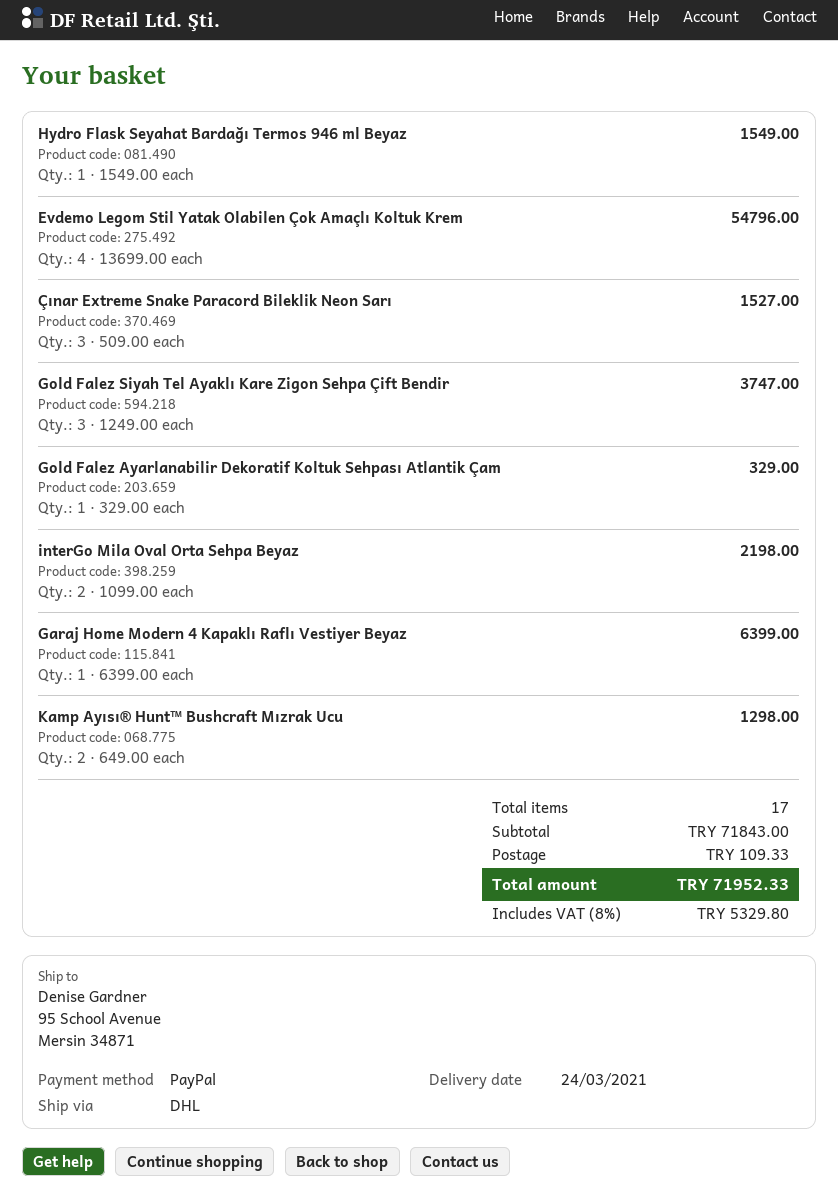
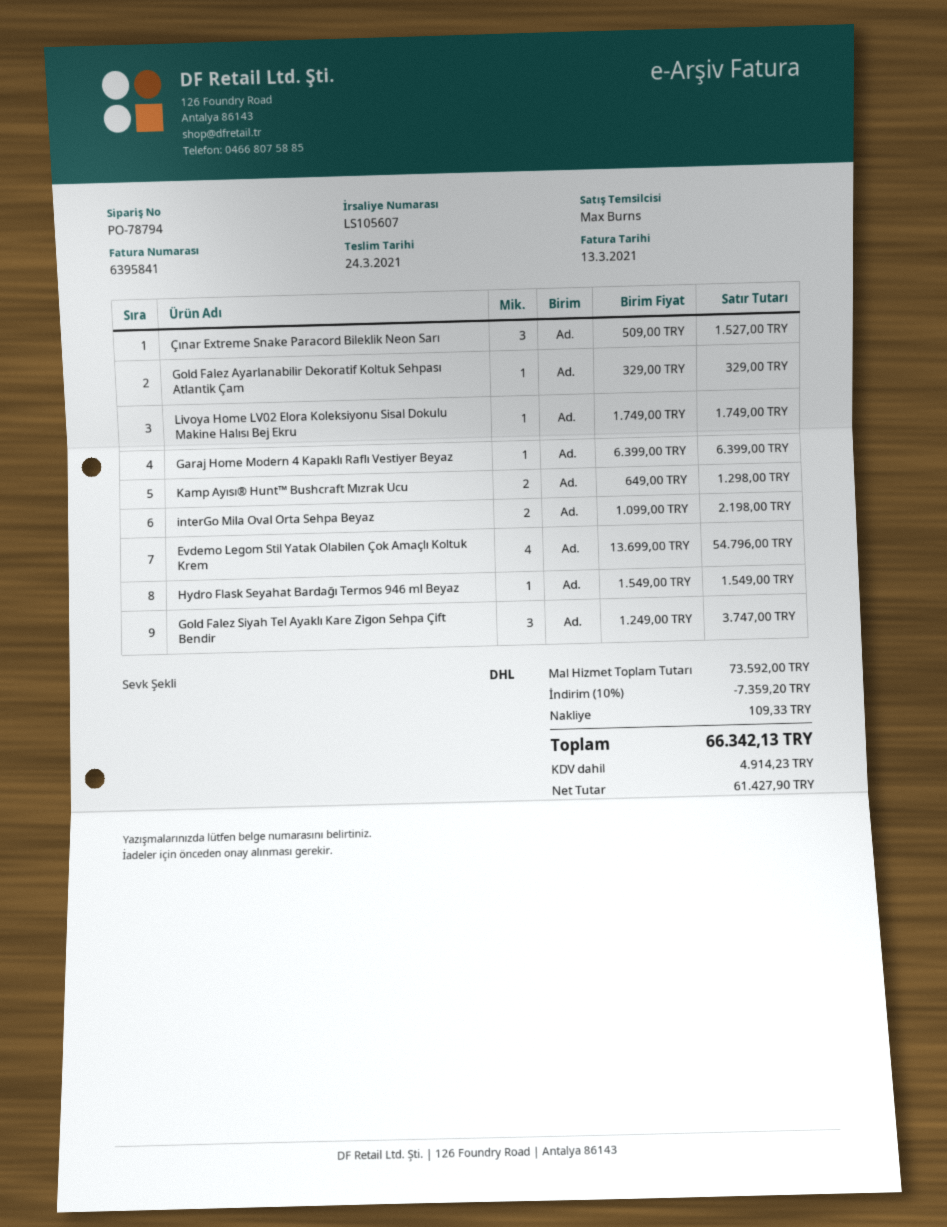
Livoya Home LV02 Elora Koleksiyonu Sisal Dokulu Makine Halısı Bej Ekru: none -> 1 x 1749.00 = 1749.00
subtotal: 71843.00 -> 73592.00
discount: none -> 10% = 7359.20
tax: 5329.80 -> 4914.23
total: 71952.33 -> 66342.13

